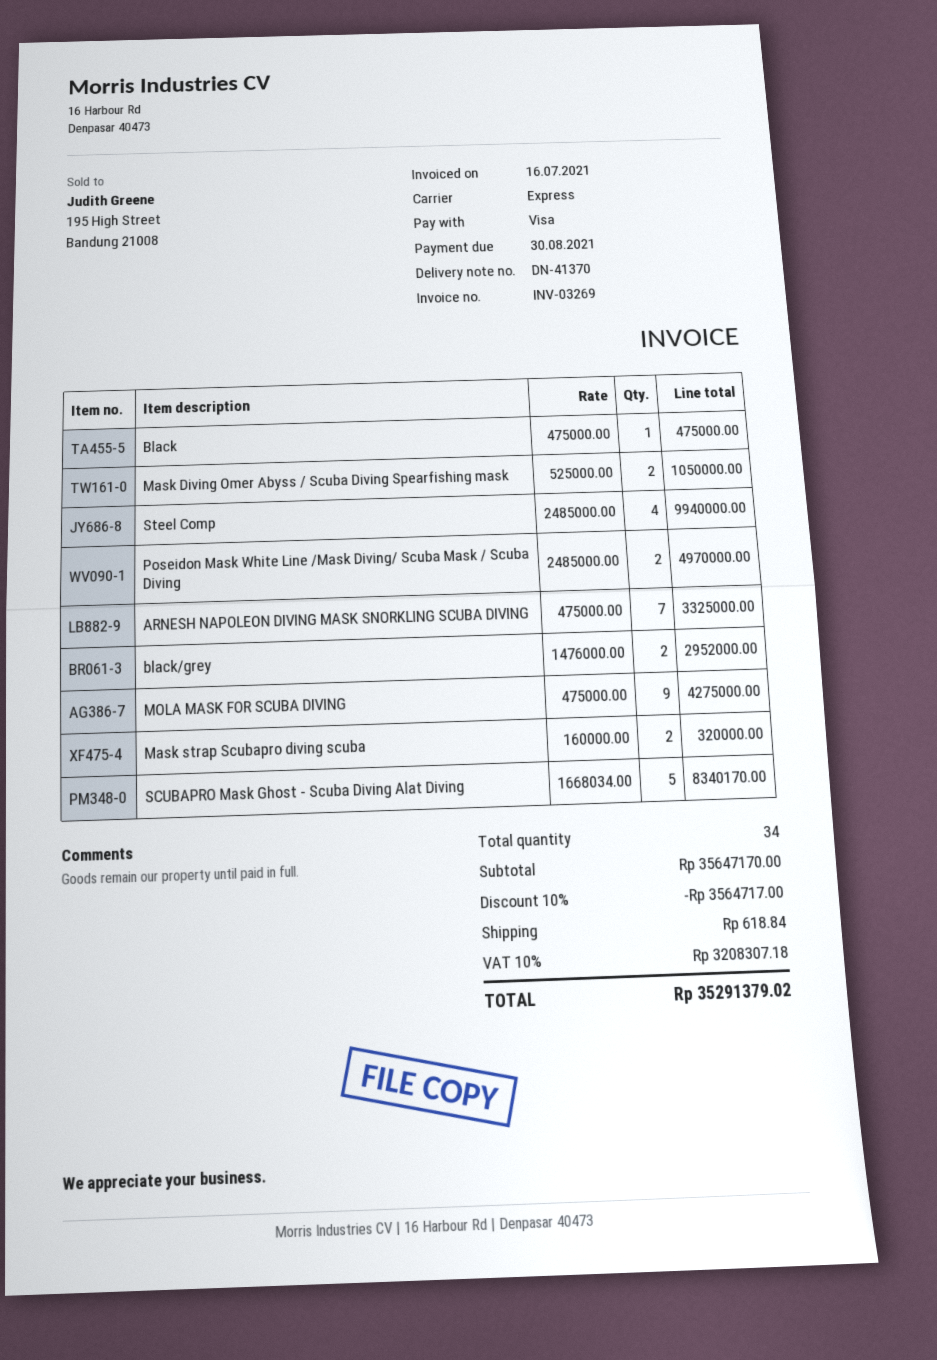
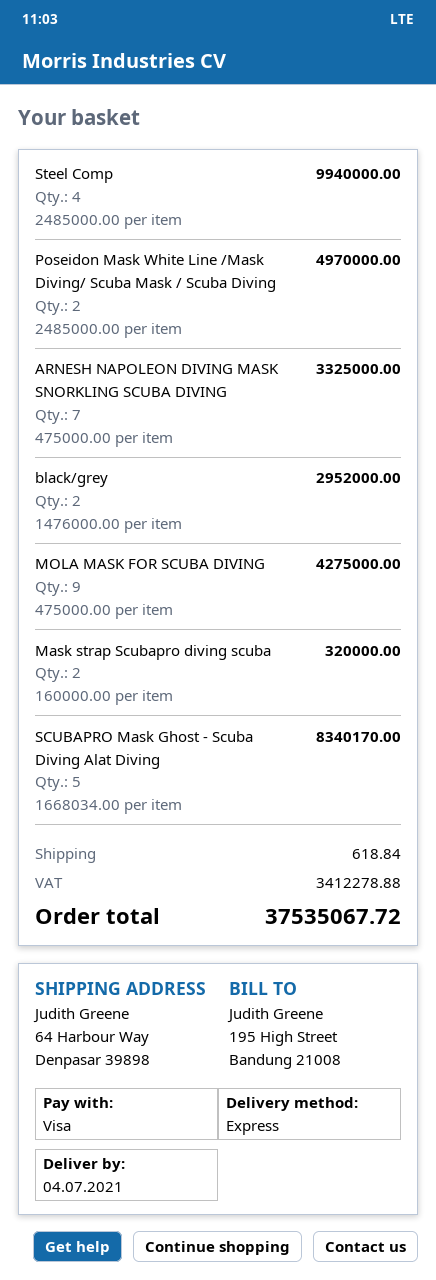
Black: 1 x 475000.00 = 475000.00 -> none
Mask Diving Omer Abyss / Scuba Diving Spearfishing mask: 2 x 525000.00 = 1050000.00 -> none
discount: 10% = 3564717.00 -> none
tax: 3208307.18 -> 3412278.88
total: 35291379.02 -> 37535067.72

